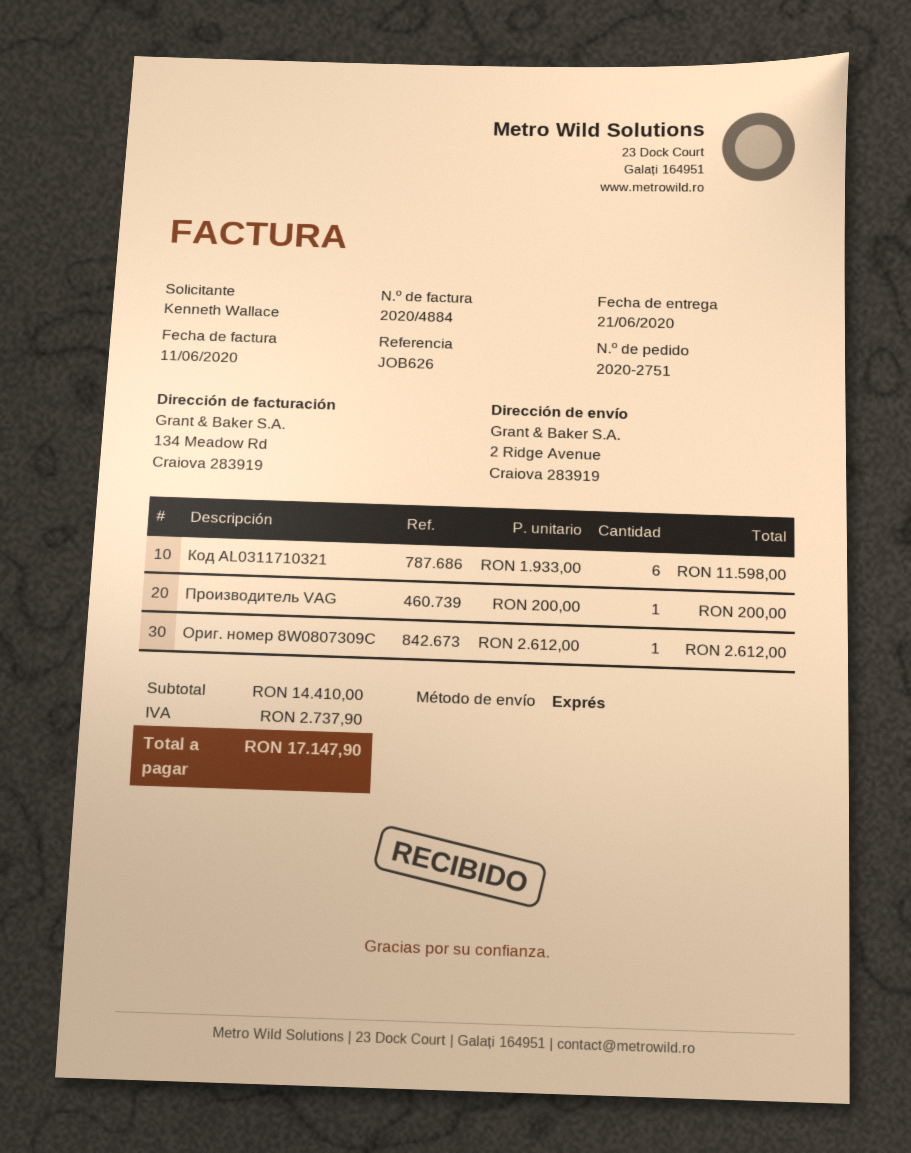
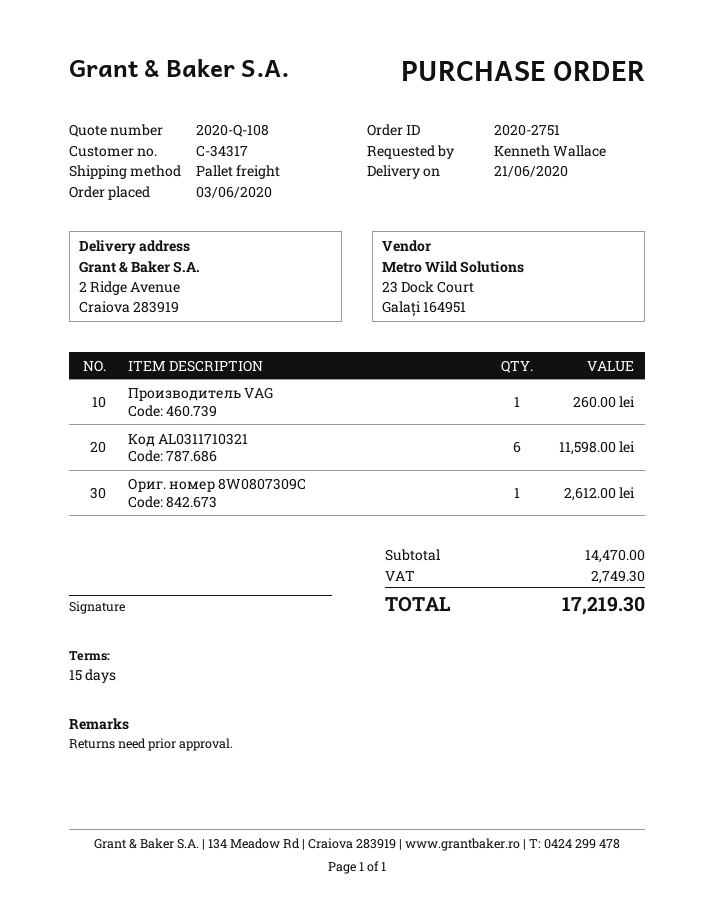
shipping method: express -> pallet freight
Производитель VAG: 1 for 200.00 -> 1 for 260.00
subtotal: 14410.00 -> 14470.00
tax: 2737.90 -> 2749.30
total: 17147.90 -> 17219.30

